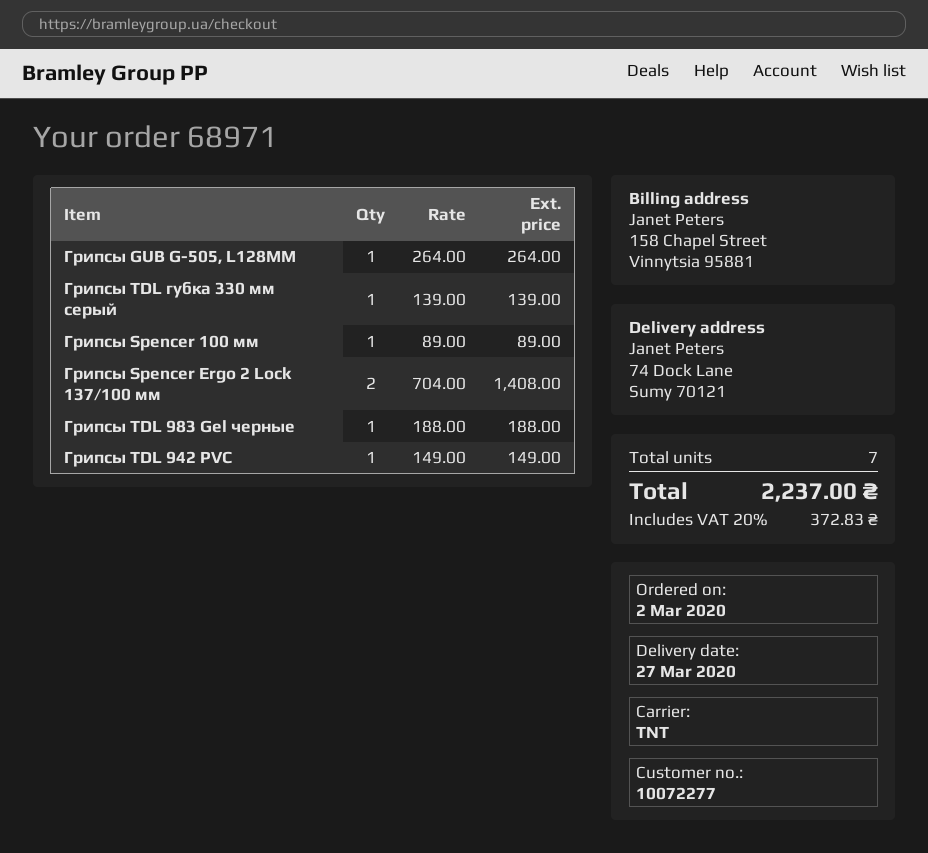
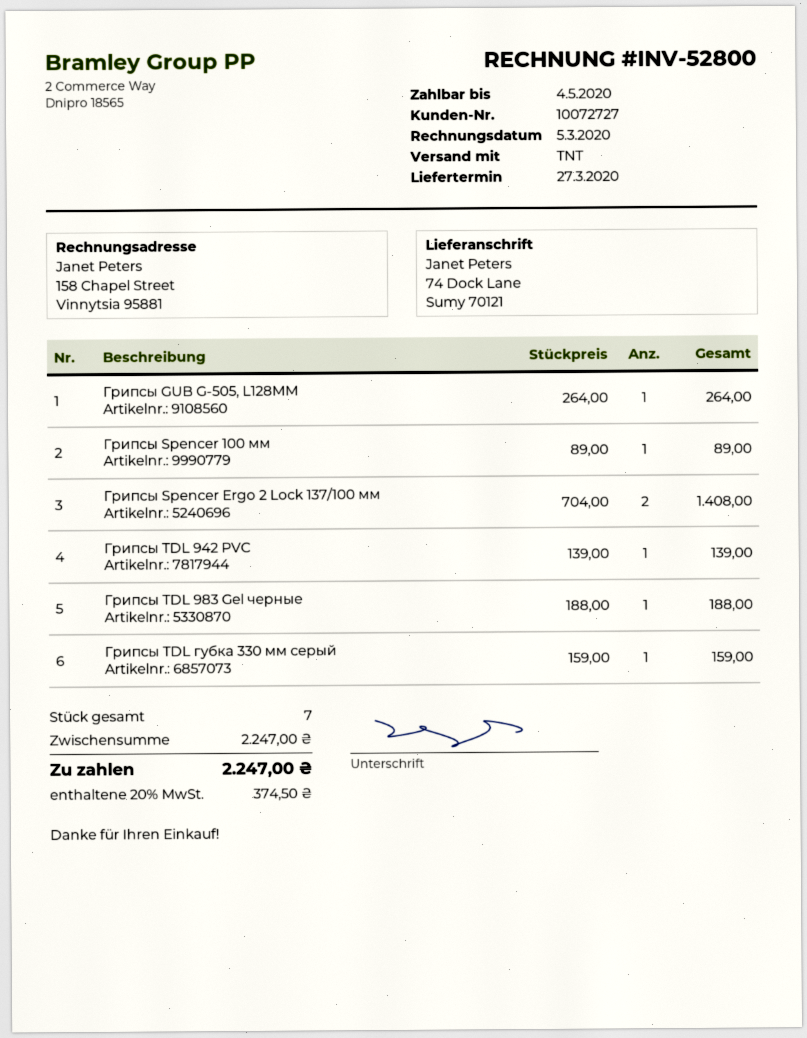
customer number: 10072277 -> 10072727
Грипсы TDL губка 330 мм серый: 1 x 139.00 = 139.00 -> 1 x 159.00 = 159.00
Грипсы TDL 942 PVC: 1 x 149.00 = 149.00 -> 1 x 139.00 = 139.00
tax: 20% = 372.83 -> 20% = 374.50
total: 2237.00 -> 2247.00

